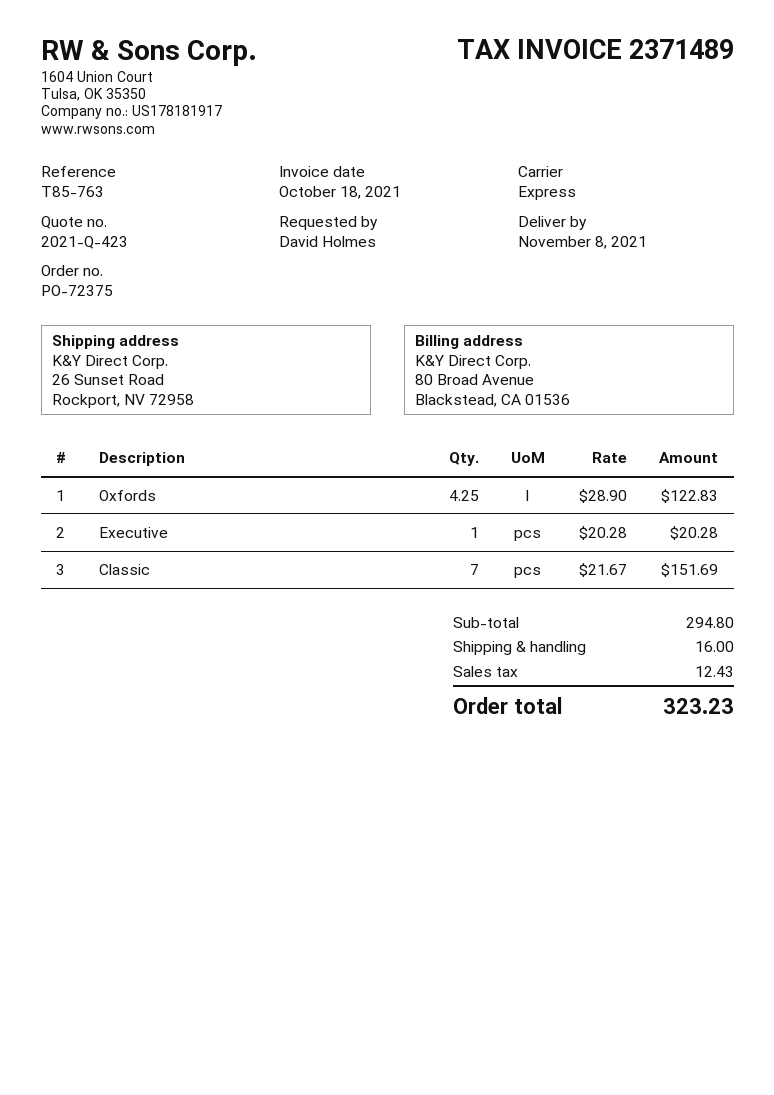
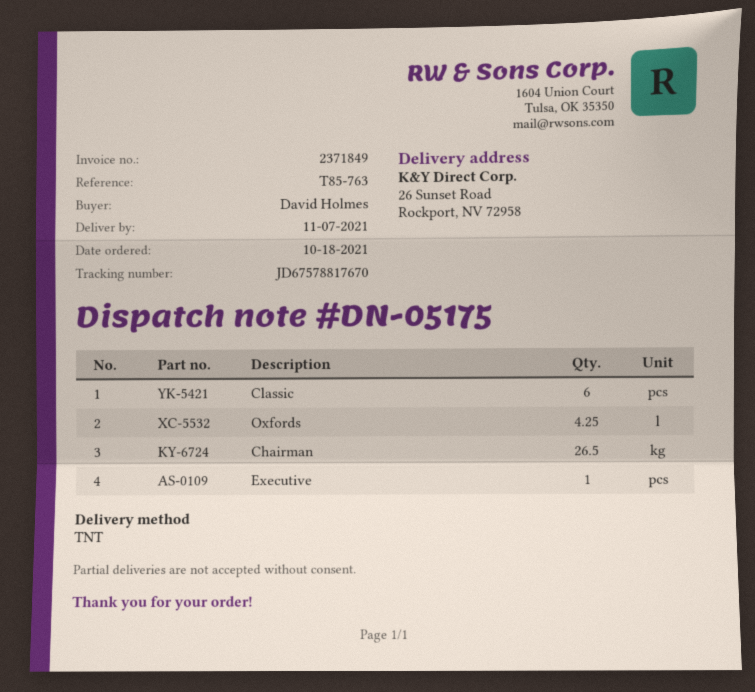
delivery date: 2021-11-08 -> 2021-11-07
invoice number: 2371489 -> 2371849
shipping method: express -> TNT
Classic: 7 -> 6
Chairman: none -> 26.5

